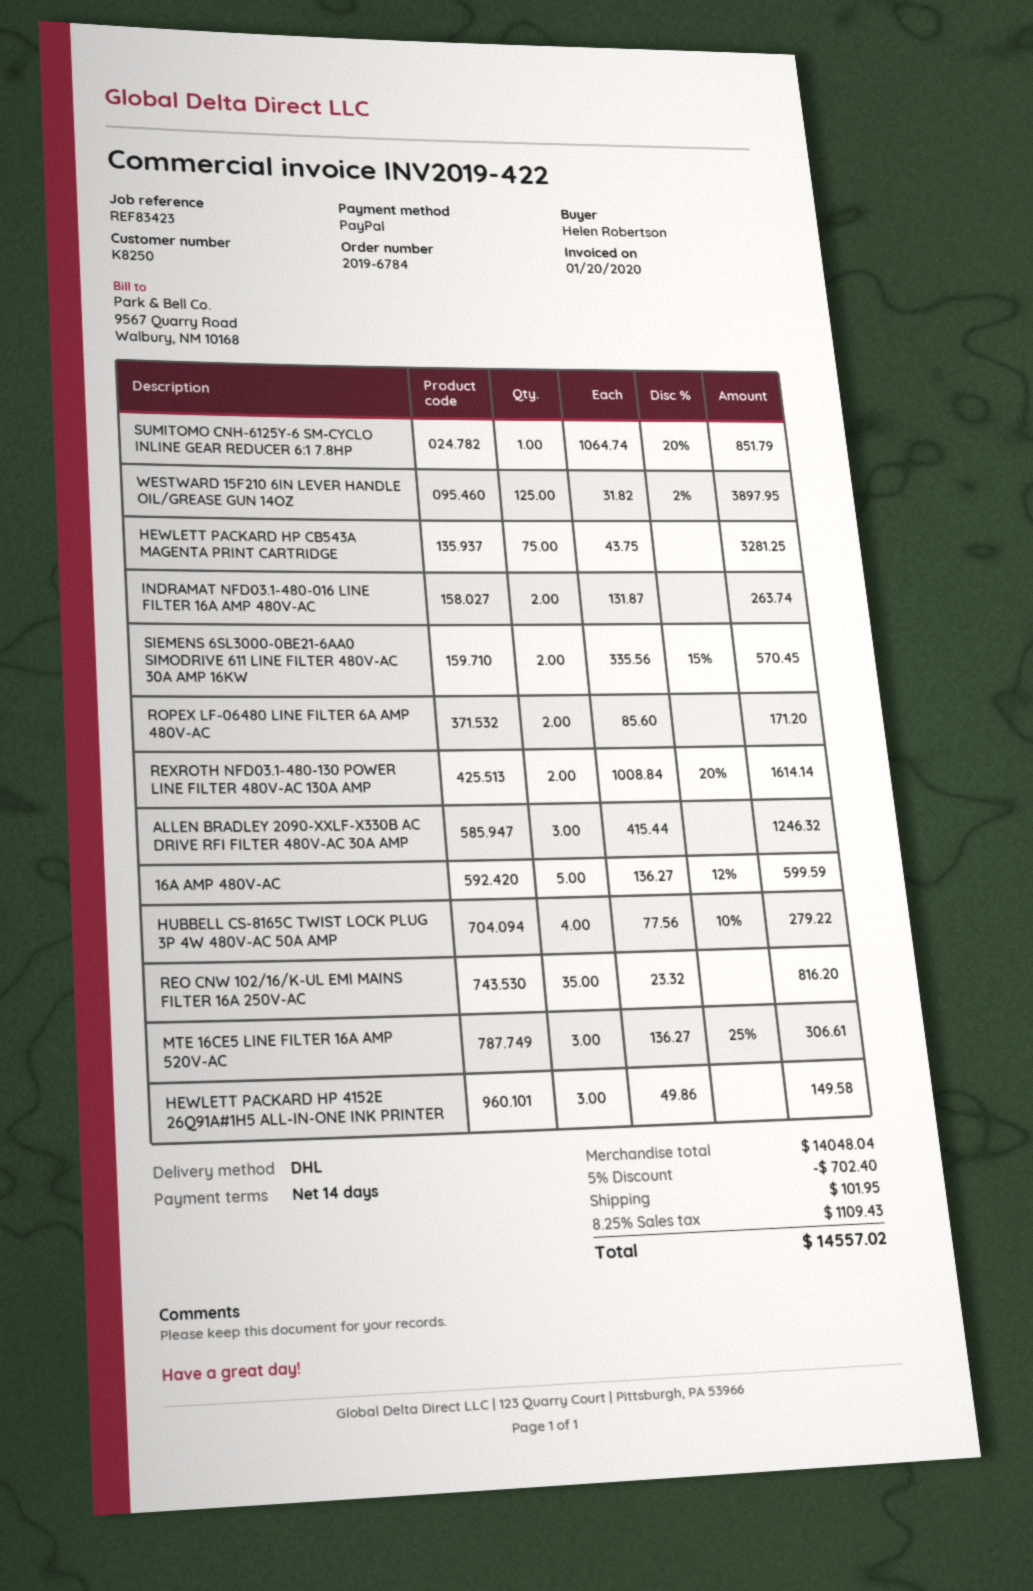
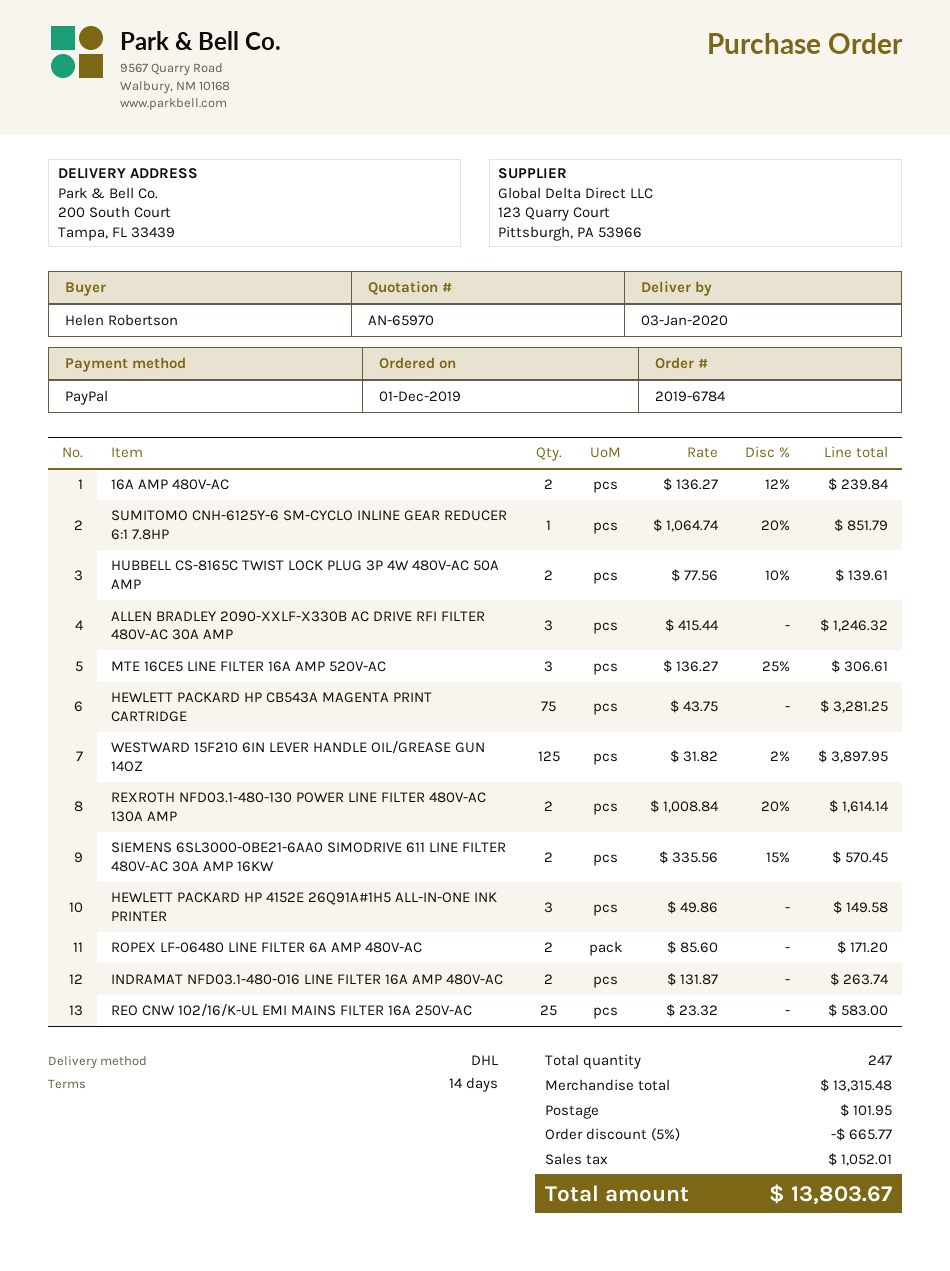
16A AMP 480V-AC: 5 x 136.27 - 12% = 599.59 -> 2 x 136.27 - 12% = 239.84
HUBBELL CS-8165C TWIST LOCK PLUG 3P 4W 480V-AC 50A AMP: 4 x 77.56 - 10% = 279.22 -> 2 x 77.56 - 10% = 139.61
REO CNW 102/16/K-UL EMI MAINS FILTER 16A 250V-AC: 35 x 23.32 = 816.20 -> 25 x 23.32 = 583.00
subtotal: 14048.04 -> 13315.48
discount: 5% = 702.40 -> 5% = 665.77
tax: 1109.43 -> 1052.01
total: 14557.02 -> 13803.67

